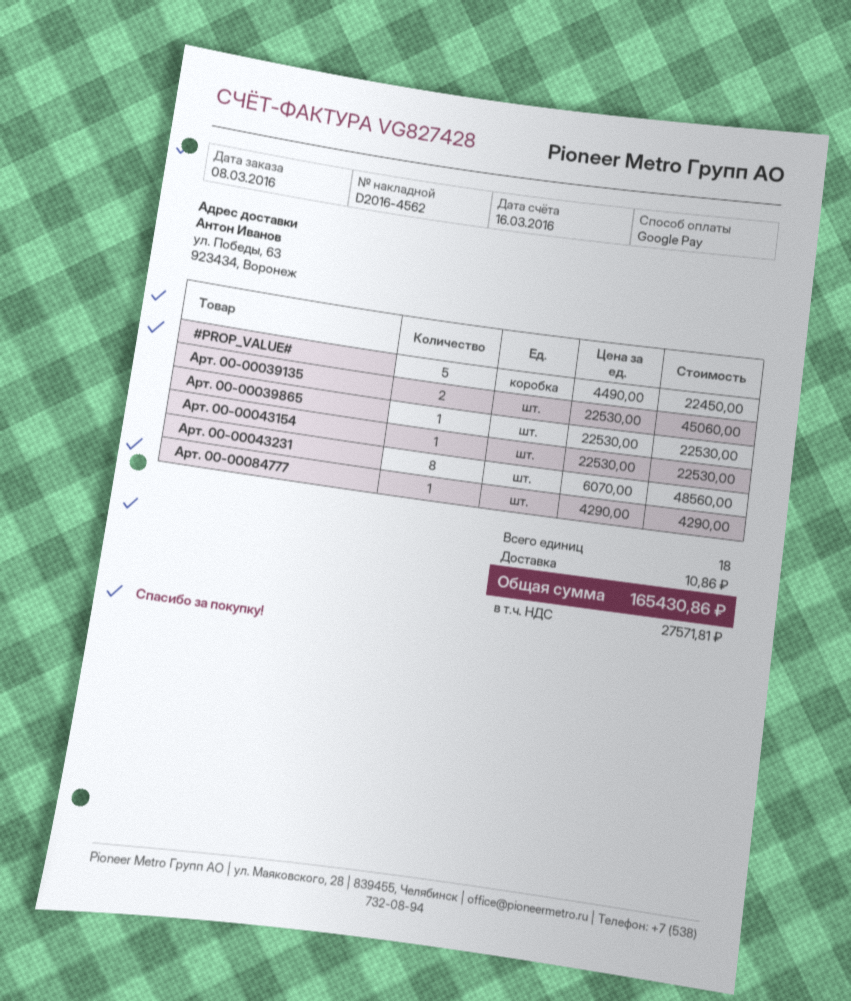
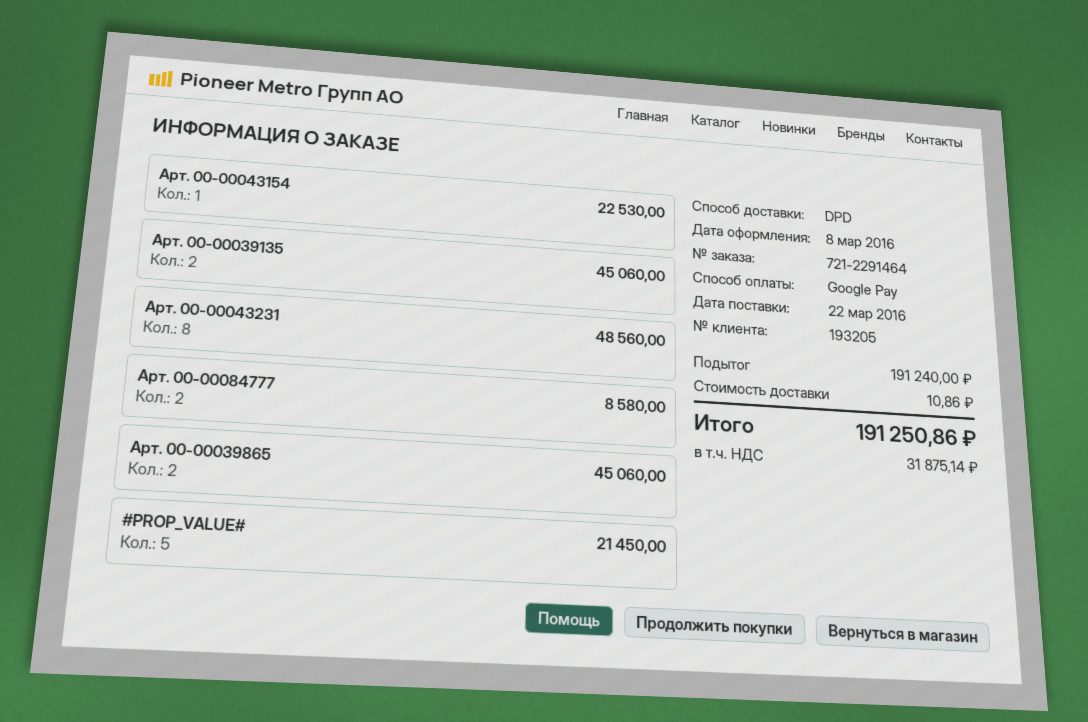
#PROP_VALUE#: 5 for 22450.00 -> 5 for 21450.00
Арт. 00-00039865: 1 for 22530.00 -> 2 for 45060.00
Арт. 00-00084777: 1 for 4290.00 -> 2 for 8580.00
tax: 27571.81 -> 31875.14
total: 165430.86 -> 191250.86

